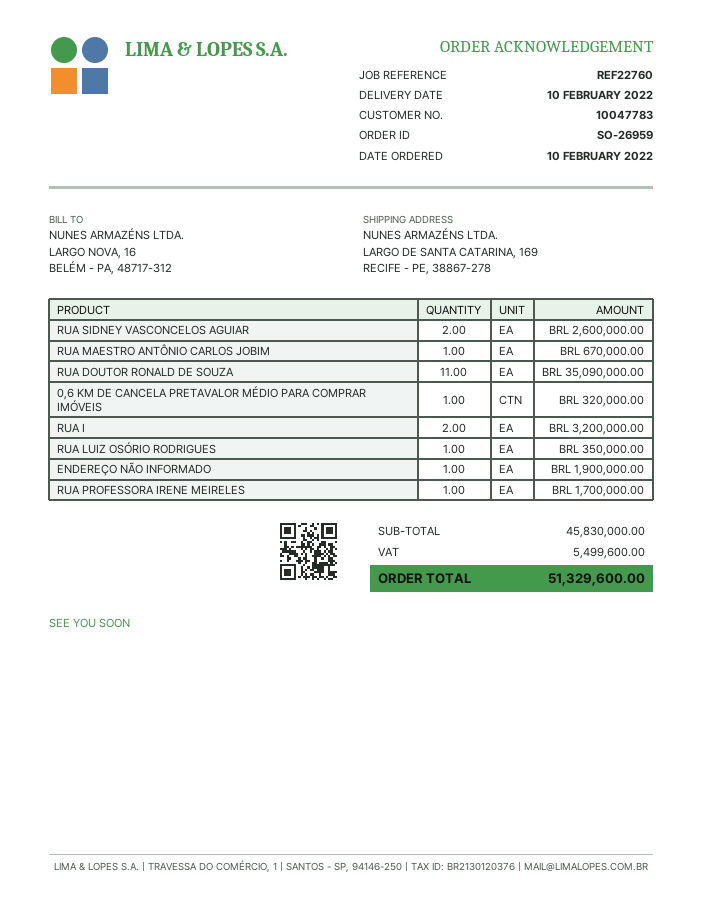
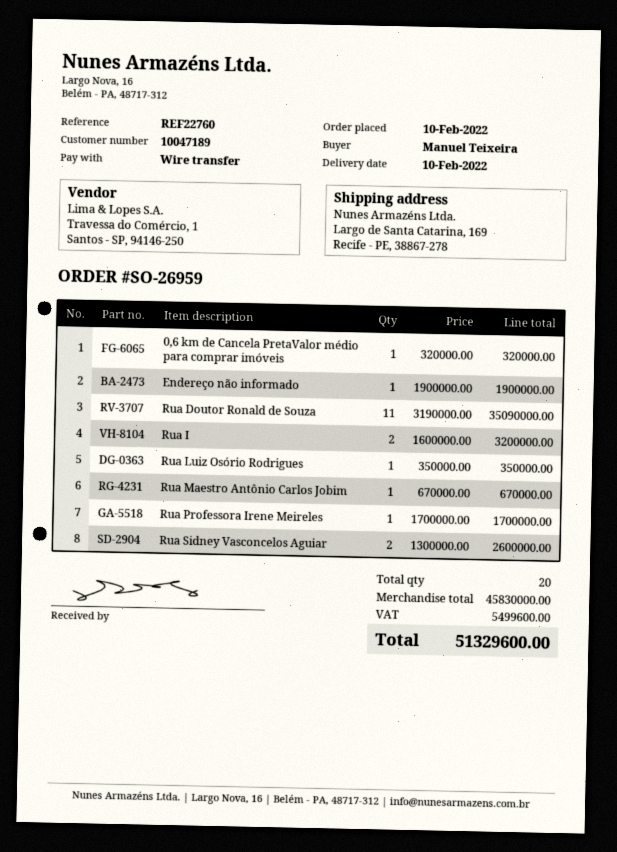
customer number: 10047783 -> 10047189

